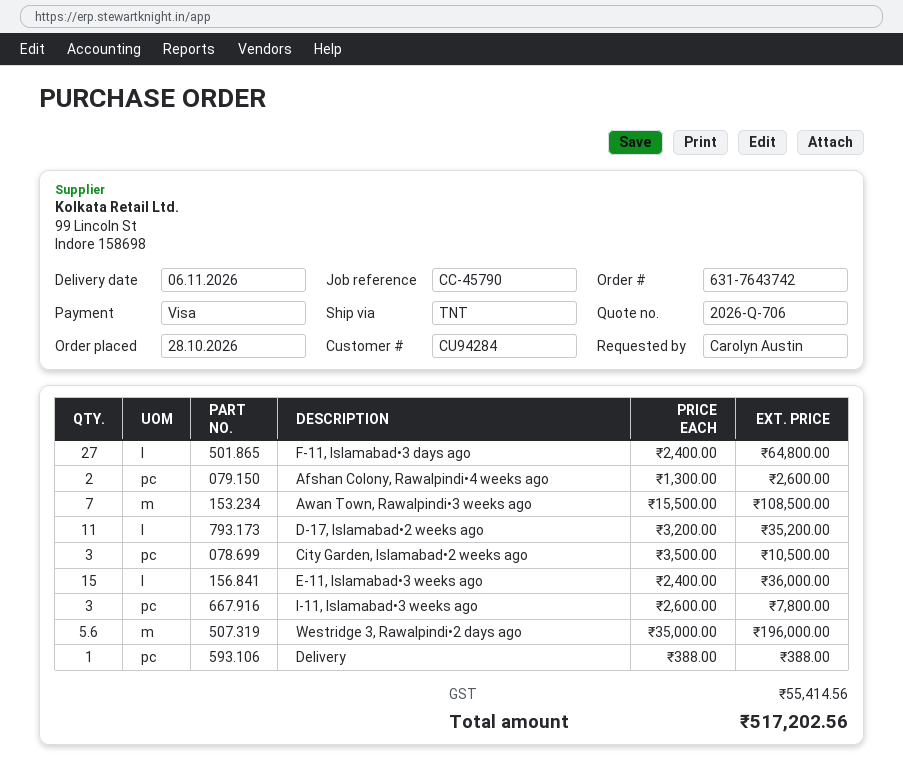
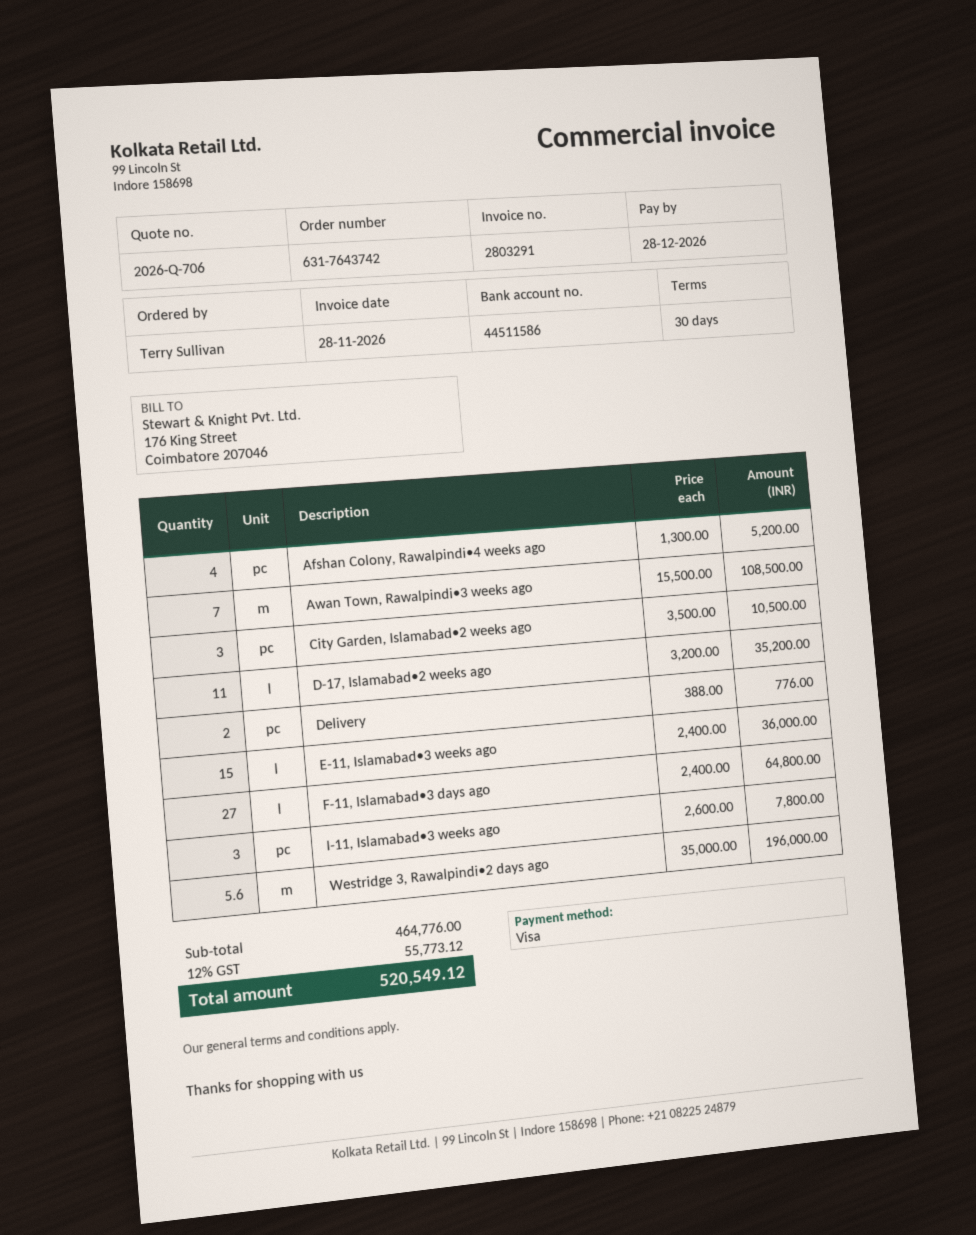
ordered by: Carolyn Austin -> Terry Sullivan
Afshan Colony, Rawalpindi•4 weeks ago: 2 x 1300.00 = 2600.00 -> 4 x 1300.00 = 5200.00
Delivery: 1 x 388.00 = 388.00 -> 2 x 388.00 = 776.00
tax: 55414.56 -> 55773.12
total: 517202.56 -> 520549.12

